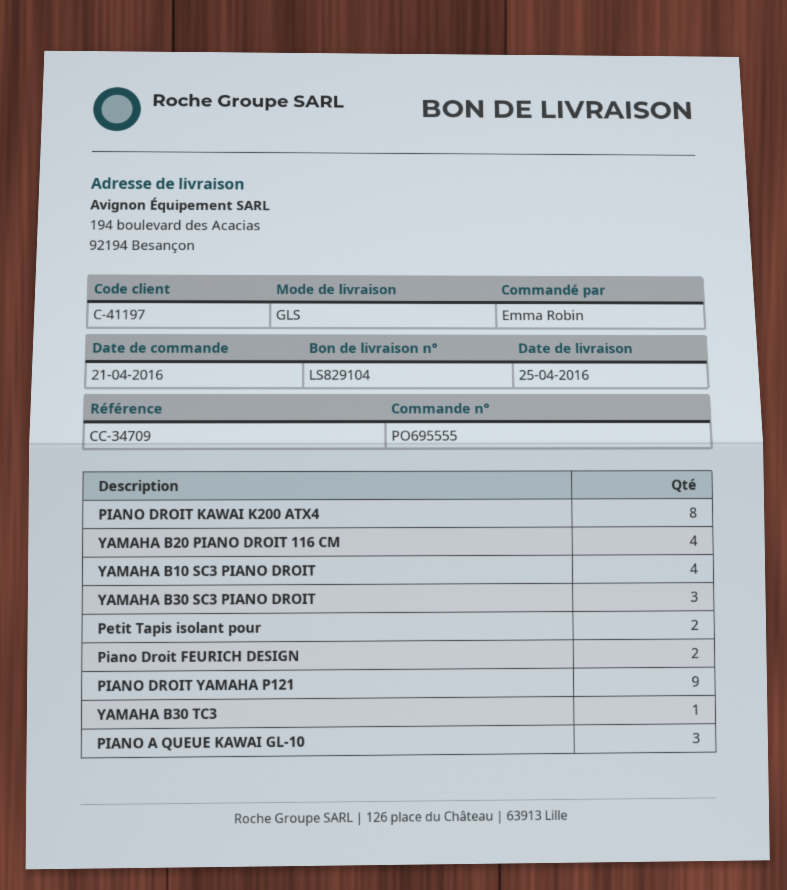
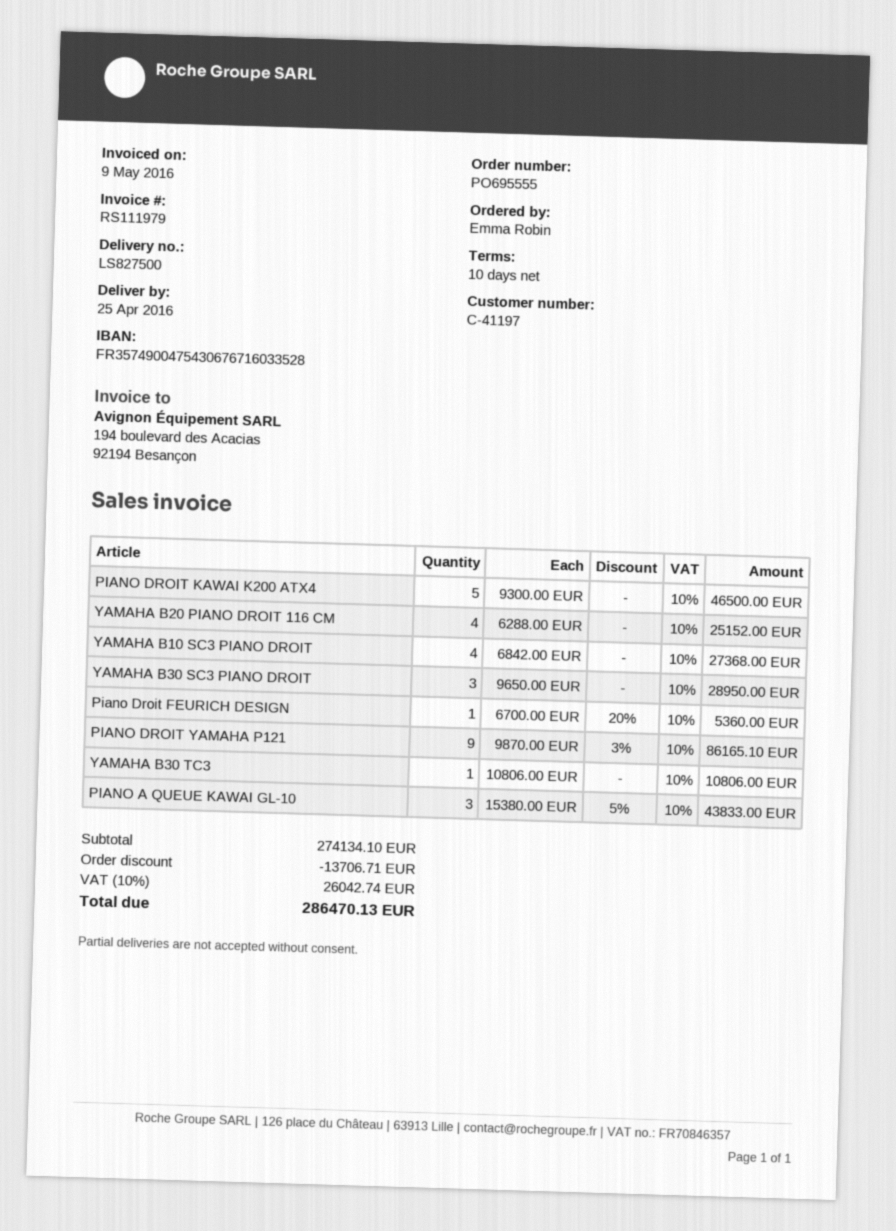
delivery note number: LS829104 -> LS827500
PIANO DROIT KAWAI K200 ATX4: 8 -> 5
Petit Tapis isolant pour: 2 -> none
Piano Droit FEURICH DESIGN: 2 -> 1

